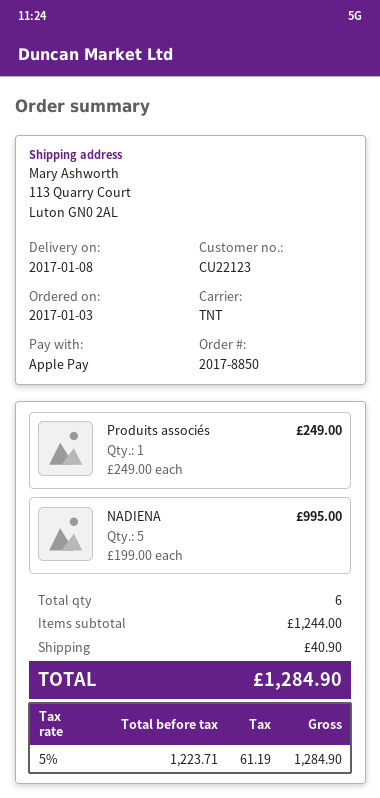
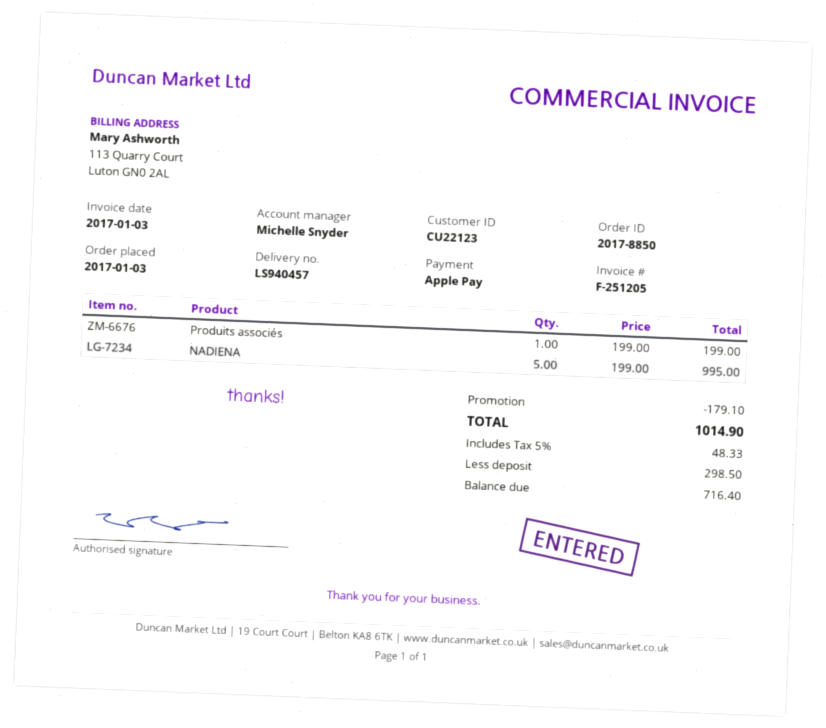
Produits associés: 1 x 249.00 = 249.00 -> 1 x 199.00 = 199.00
discount: none -> 179.10
shipping: 40.90 -> none
tax: 5% = 61.19 -> 5% = 48.33
total: 1284.90 -> 1014.90

